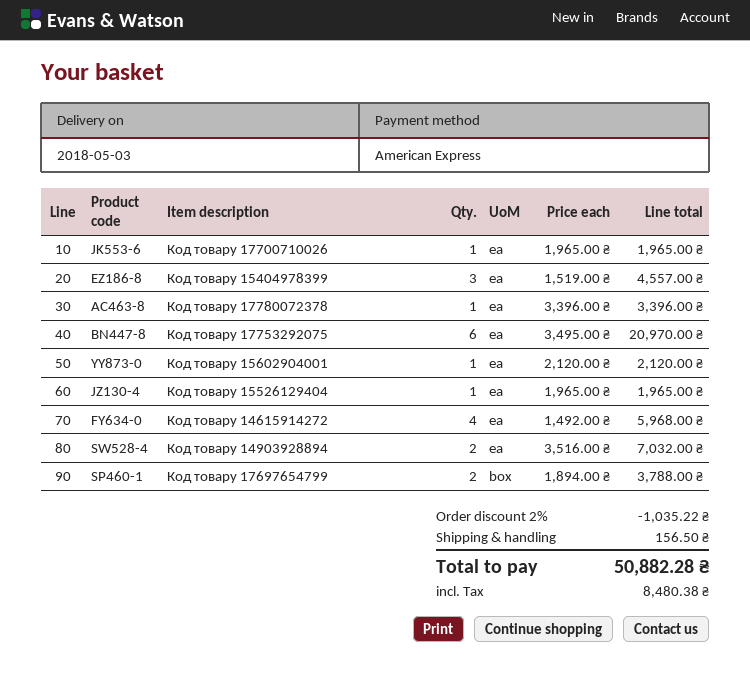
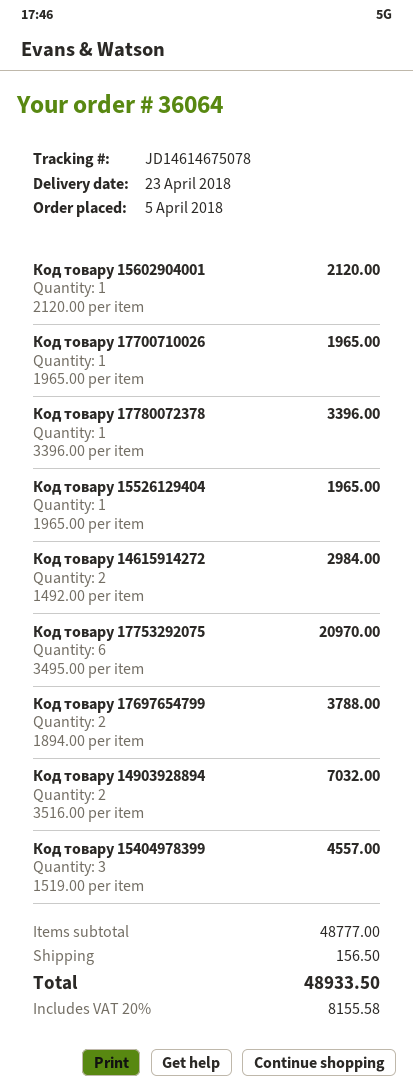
delivery date: 2018-05-03 -> 2018-04-23
Код товару 14615914272: 4 x 1492.00 = 5968.00 -> 2 x 1492.00 = 2984.00
discount: 2% = 1035.22 -> none
tax: 8480.38 -> 8155.58
total: 50882.28 -> 48933.50

